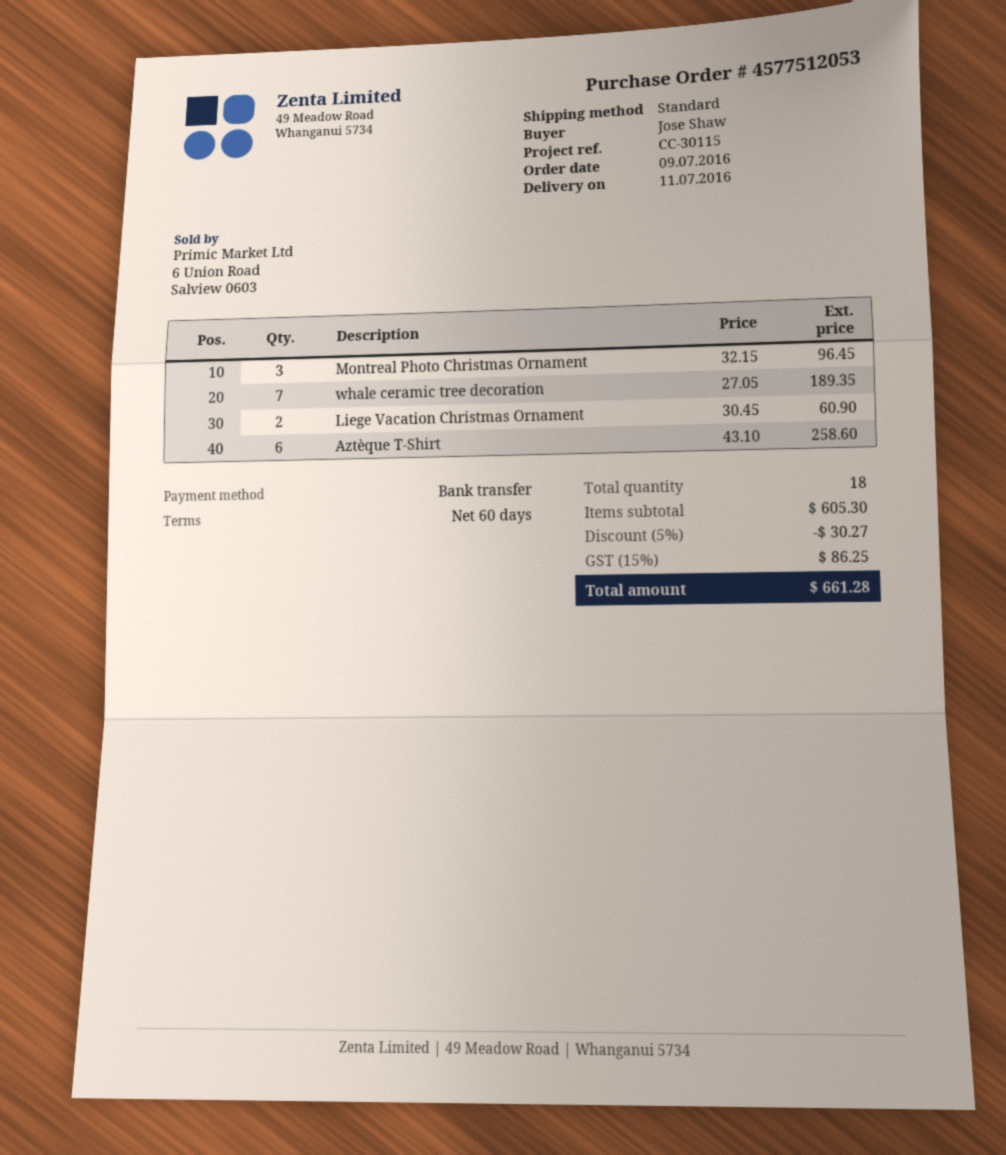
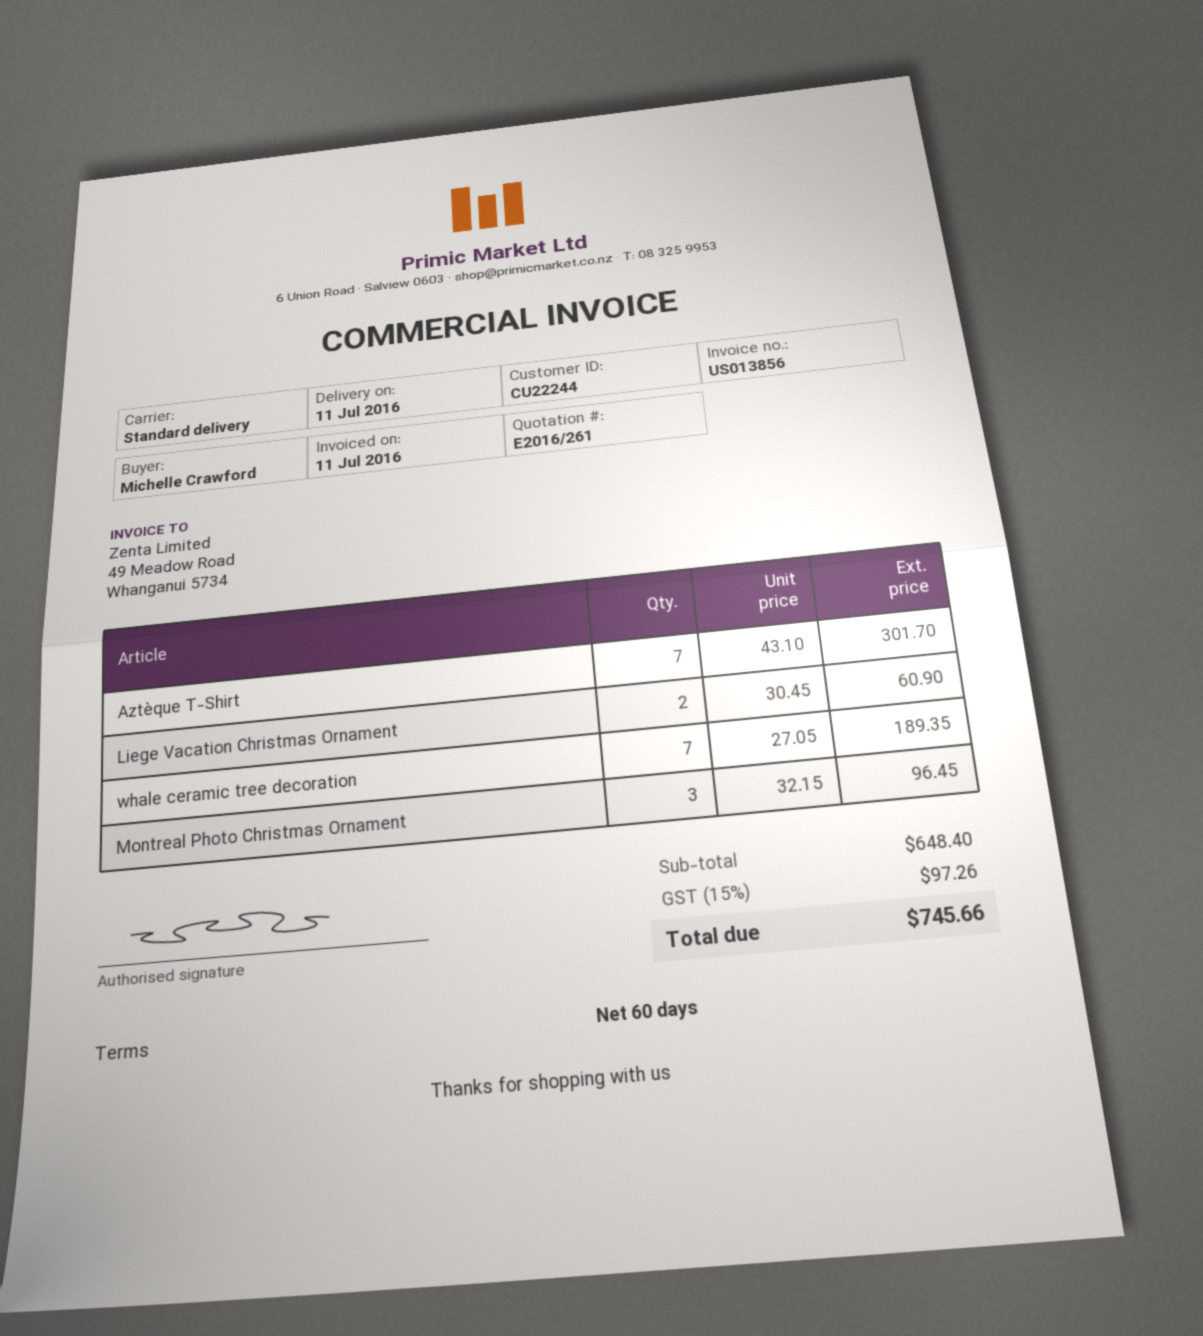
ordered by: Jose Shaw -> Michelle Crawford
Aztèque T-Shirt: 6 x 43.10 = 258.60 -> 7 x 43.10 = 301.70
subtotal: 605.30 -> 648.40
discount: 5% = 30.27 -> none
tax: 15% = 86.25 -> 15% = 97.26
total: 661.28 -> 745.66

